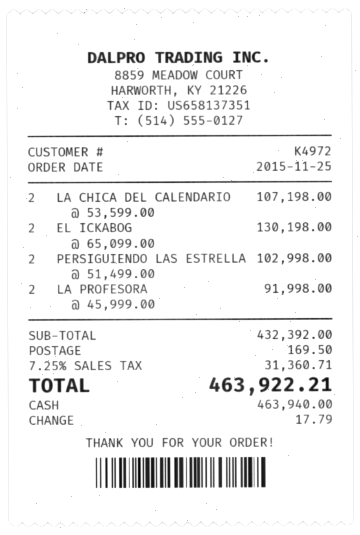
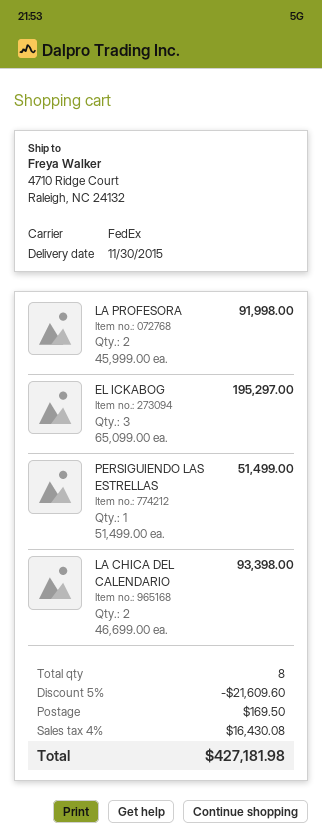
LA CHICA DEL CALENDARIO: 2 x 53599.00 = 107198.00 -> 2 x 46699.00 = 93398.00
EL ICKABOG: 2 x 65099.00 = 130198.00 -> 3 x 65099.00 = 195297.00
PERSIGUIENDO LAS ESTRELLA: 2 x 51499.00 = 102998.00 -> 1 x 51499.00 = 51499.00
discount: none -> 5% = 21609.60
tax: 7.25% = 31360.71 -> 4% = 16430.08
total: 463922.21 -> 427181.98

